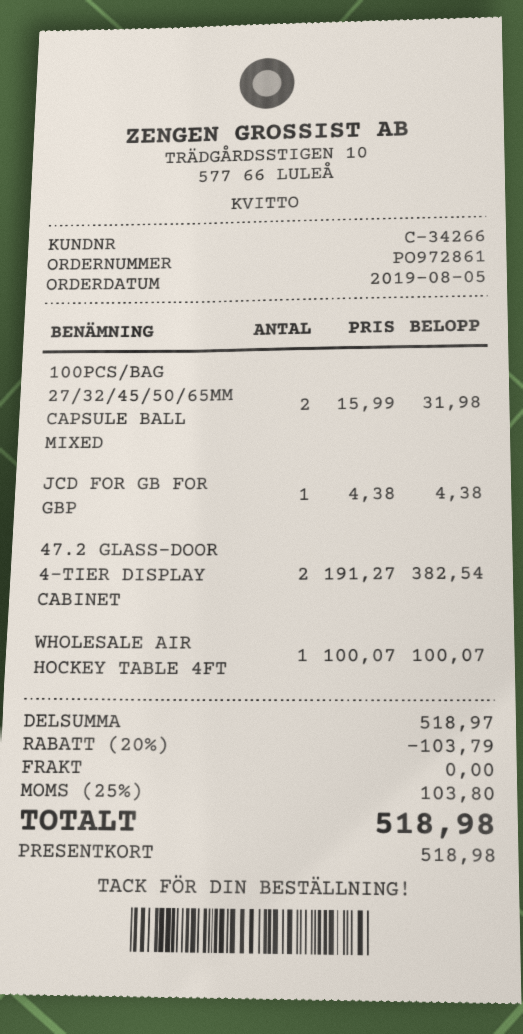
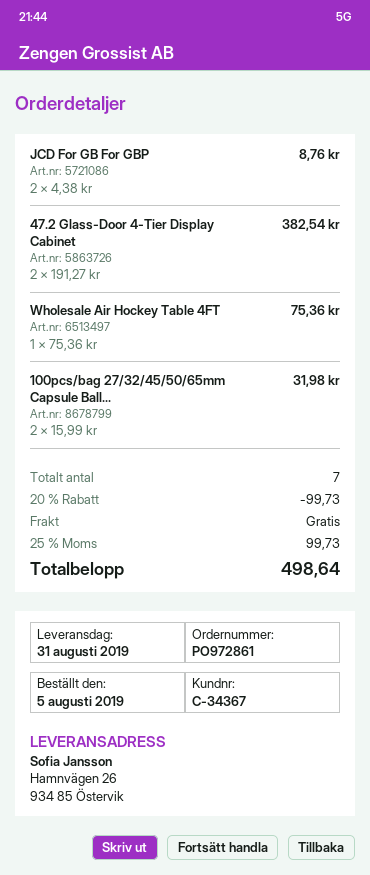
customer number: C-34266 -> C-34367
JCD FOR GB FOR GBP: 1 x 4.38 = 4.38 -> 2 x 4.38 = 8.76
WHOLESALE AIR HOCKEY TABLE 4FT: 1 x 100.07 = 100.07 -> 1 x 75.36 = 75.36
discount: 20% = 103.79 -> 20% = 99.73
tax: 25% = 103.80 -> 25% = 99.73
total: 518.98 -> 498.64

